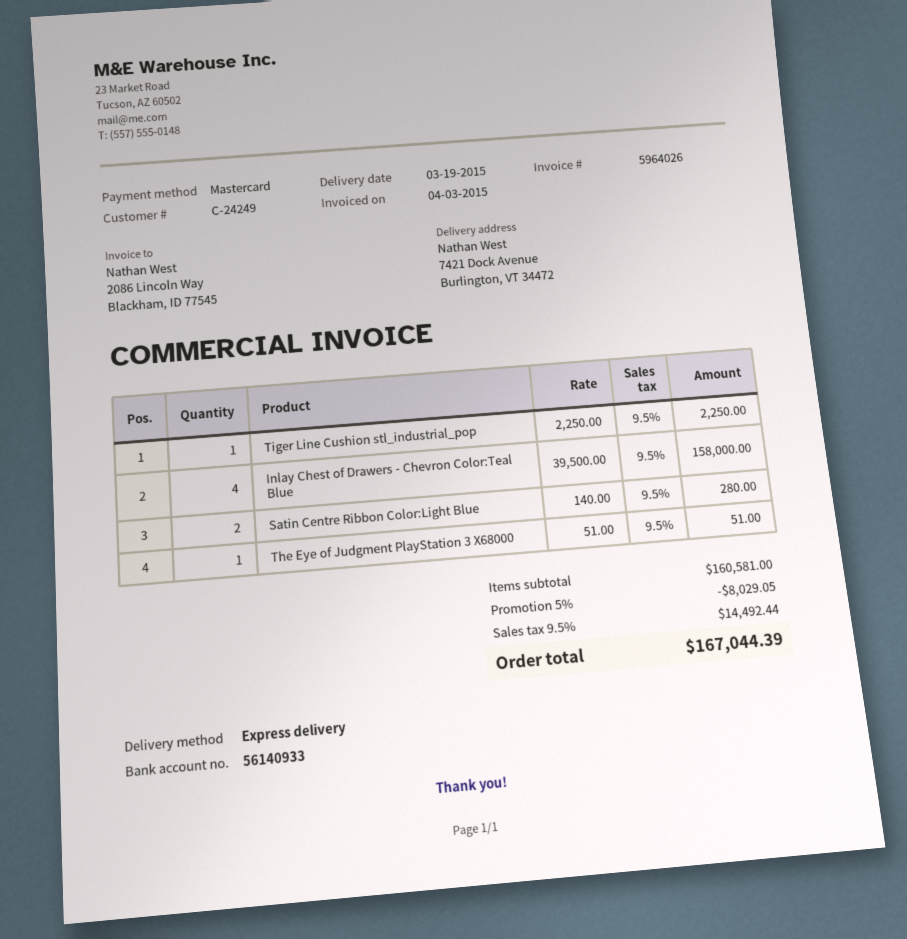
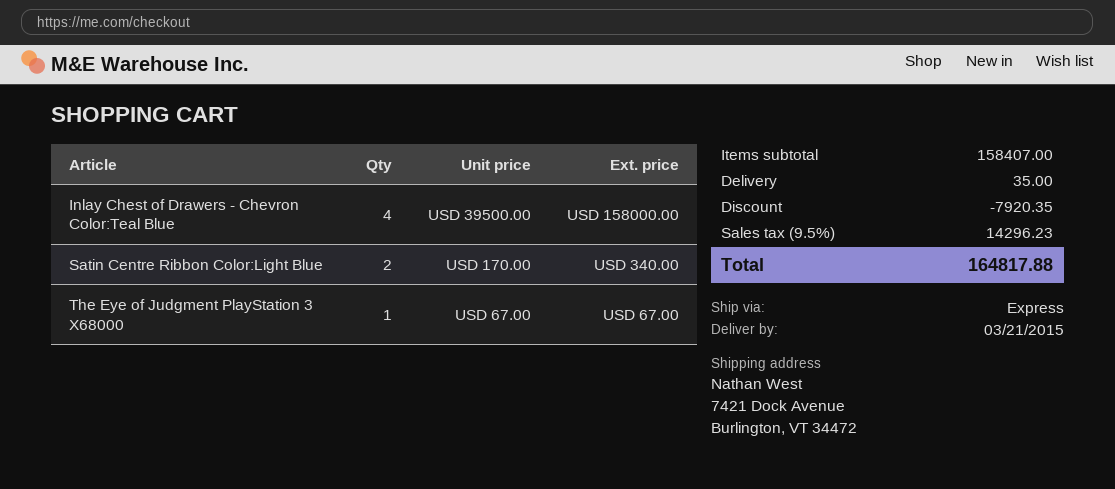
delivery date: 2015-03-19 -> 2015-03-21
Tiger Line Cushion stl_industrial_pop: 1 x 2250.00 = 2250.00 -> none
Satin Centre Ribbon Color:Light Blue: 2 x 140.00 = 280.00 -> 2 x 170.00 = 340.00
The Eye of Judgment PlayStation 3 X68000: 1 x 51.00 = 51.00 -> 1 x 67.00 = 67.00
subtotal: 160581.00 -> 158407.00
discount: 8029.05 -> 7920.35
shipping: none -> 35.00
tax: 9.5% = 14492.44 -> 9.5% = 14296.23
total: 167044.39 -> 164817.88

